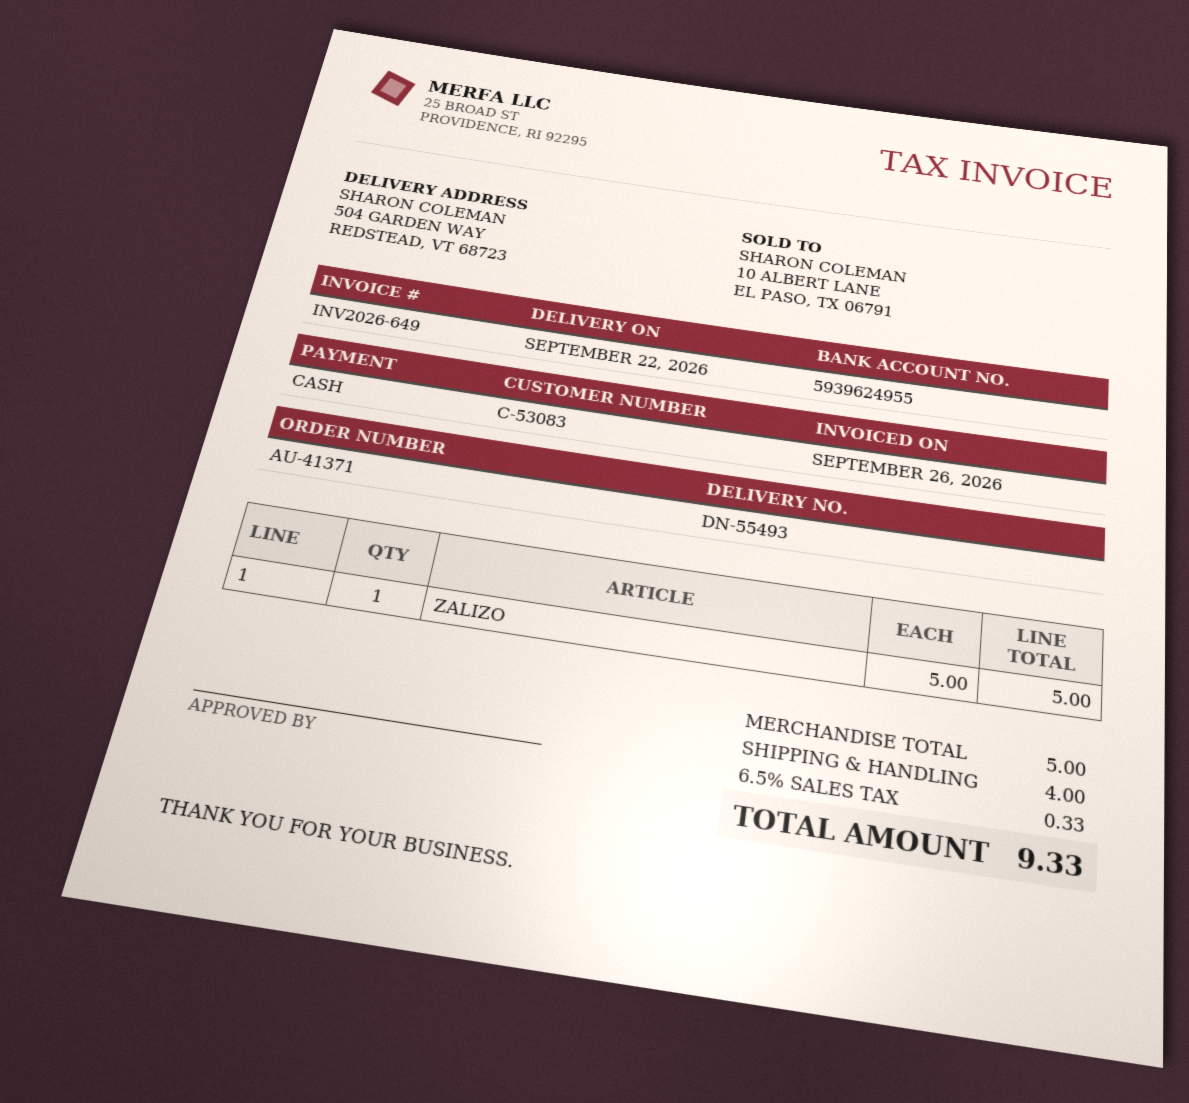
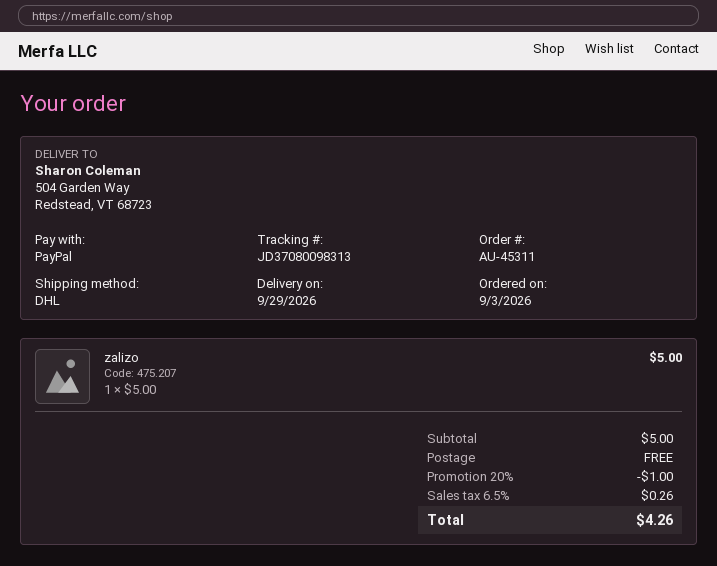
order number: AU-41371 -> AU-45311
delivery date: 2026-09-22 -> 2026-09-29
payment method: cash -> PayPal
discount: none -> 20% = 1.00
shipping: 4.00 -> 0.00
tax: 6.5% = 0.33 -> 6.5% = 0.26
total: 9.33 -> 4.26

